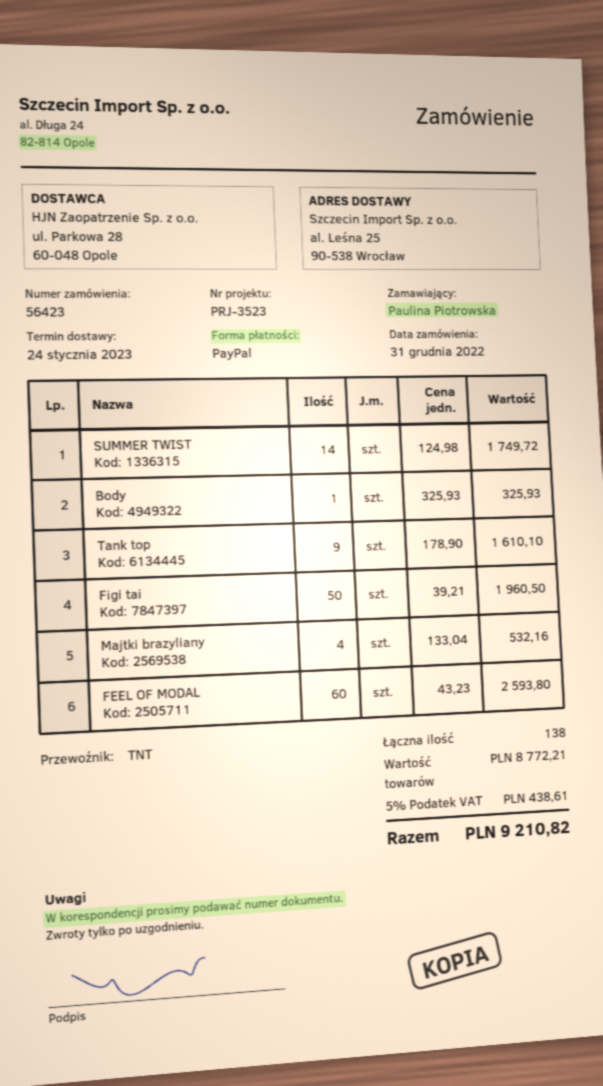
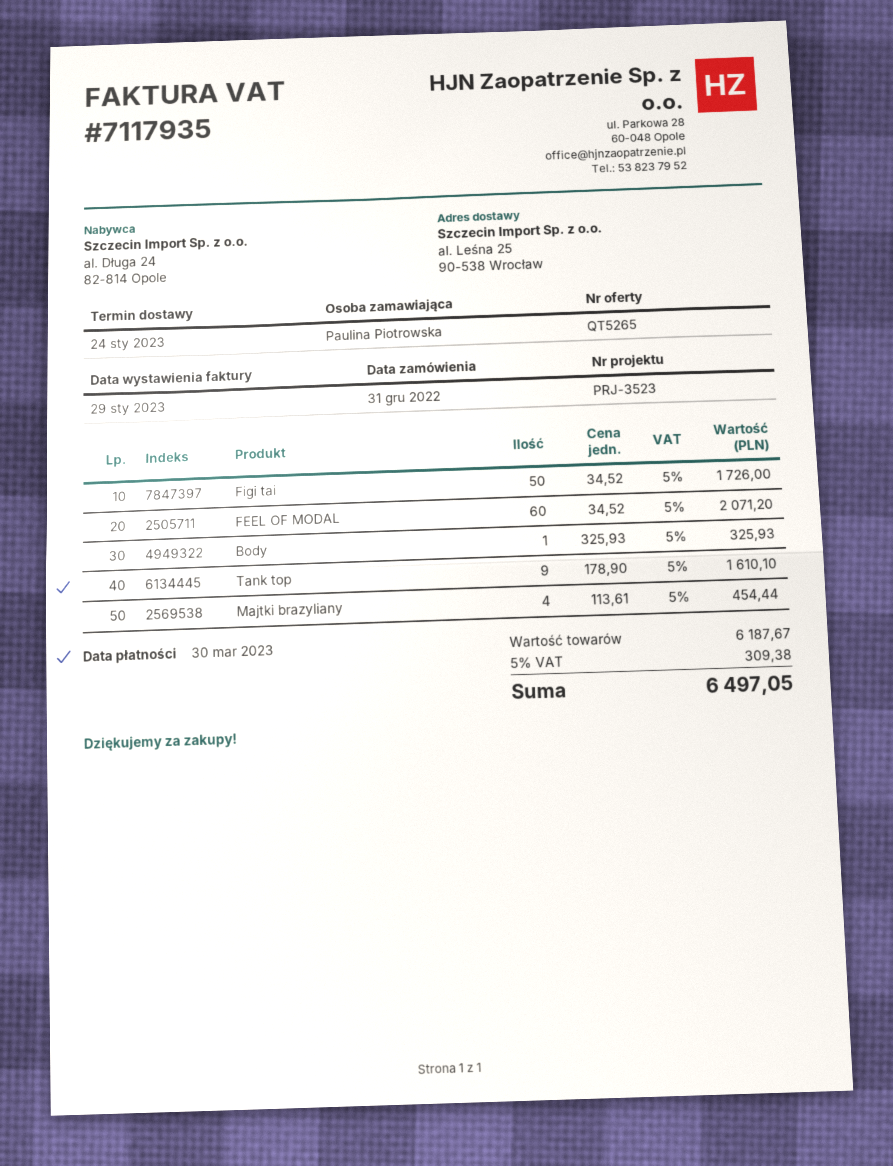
SUMMER TWIST: 14 x 124.98 = 1749.72 -> none
Figi tai: 50 x 39.21 = 1960.50 -> 50 x 34.52 = 1726.00
Majtki brazyliany: 4 x 133.04 = 532.16 -> 4 x 113.61 = 454.44
FEEL OF MODAL: 60 x 43.23 = 2593.80 -> 60 x 34.52 = 2071.20
subtotal: 8772.21 -> 6187.67
tax: 5% = 438.61 -> 5% = 309.38
total: 9210.82 -> 6497.05

